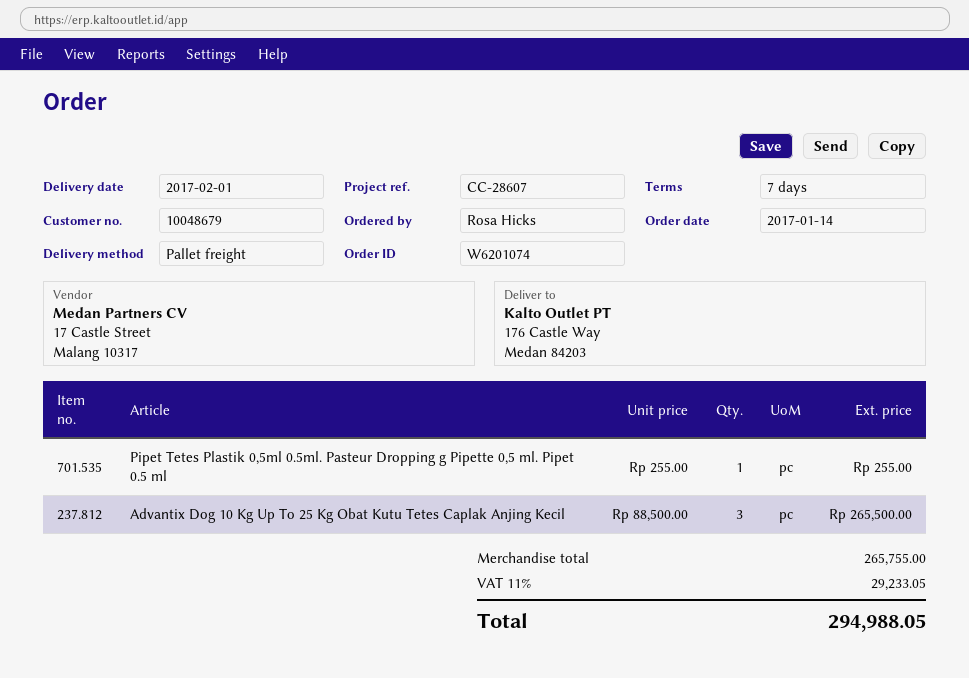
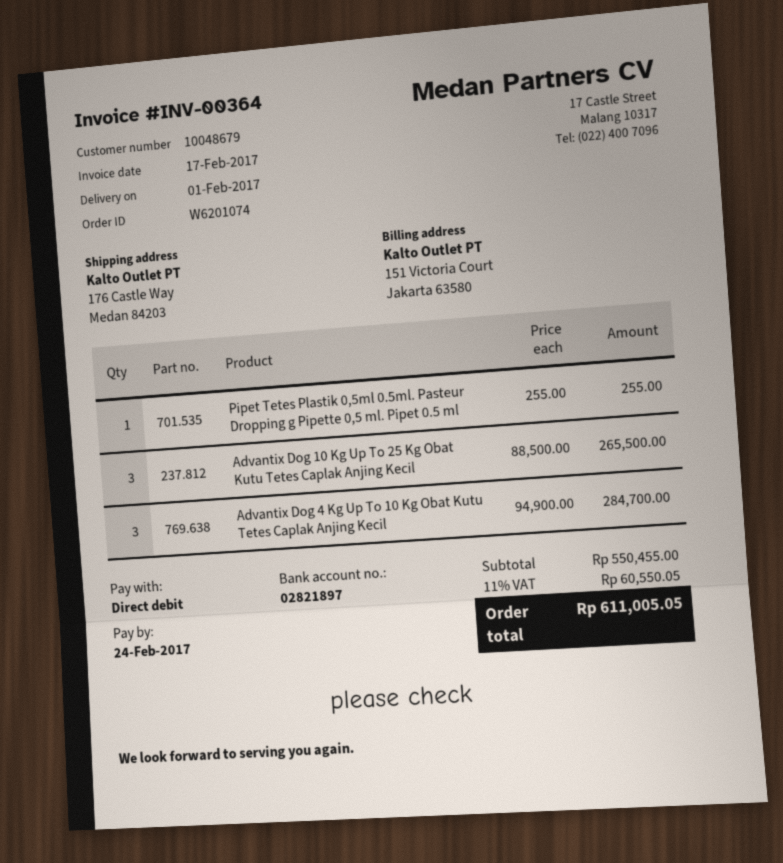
Advantix Dog 4 Kg Up To 10 Kg Obat Kutu Tetes Caplak Anjing Kecil: none -> 3 x 94900.00 = 284700.00
subtotal: 265755.00 -> 550455.00
tax: 11% = 29233.05 -> 11% = 60550.05
total: 294988.05 -> 611005.05

